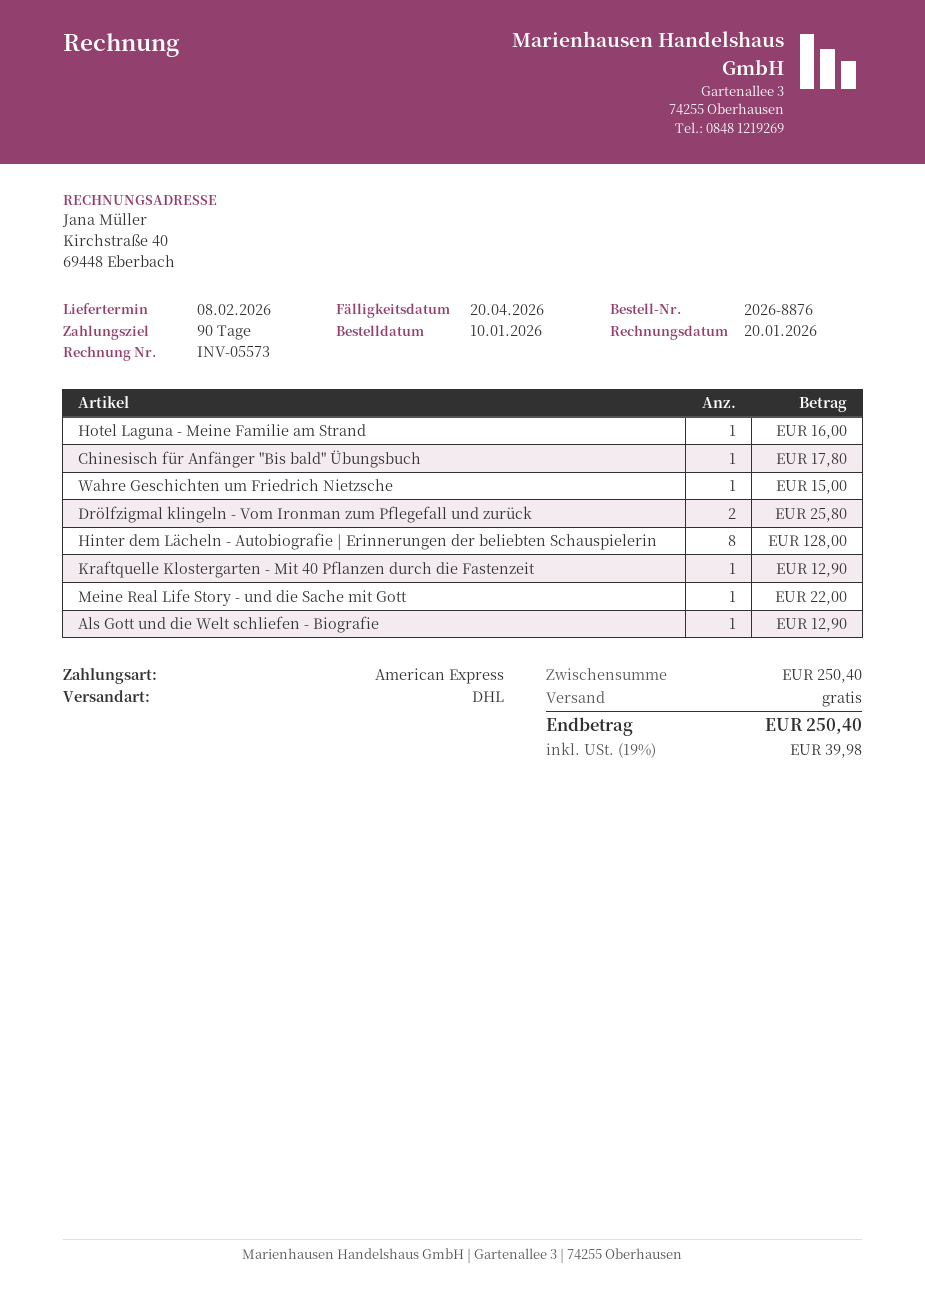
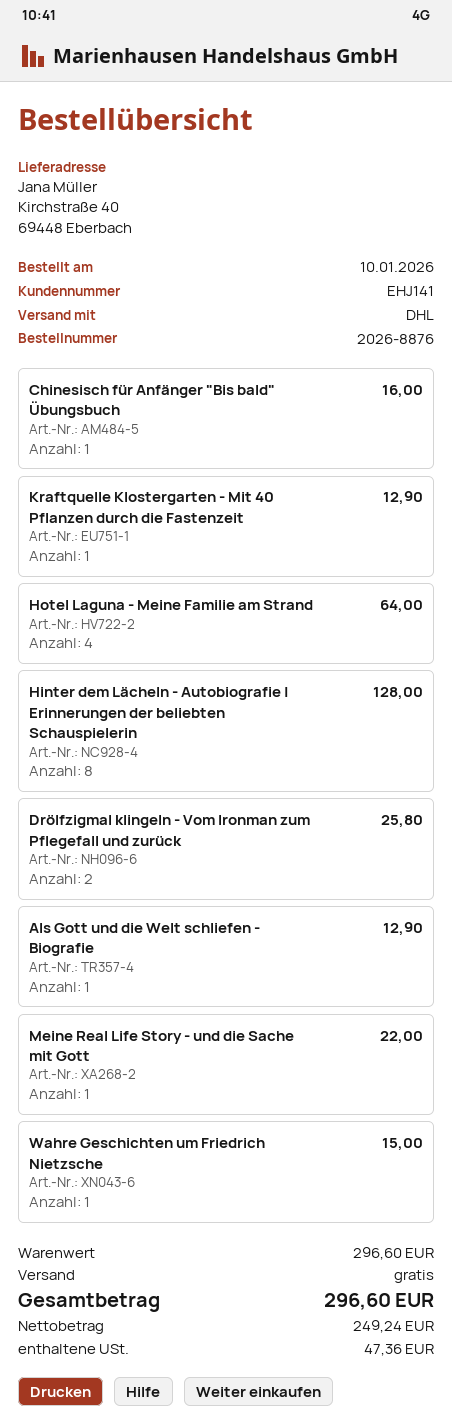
Hotel Laguna - Meine Familie am Strand: 1 for 16.00 -> 4 for 64.00
Chinesisch für Anfänger "Bis bald" Übungsbuch: 1 for 17.80 -> 1 for 16.00
subtotal: 250.40 -> 296.60
tax: 39.98 -> 47.36
total: 250.40 -> 296.60

